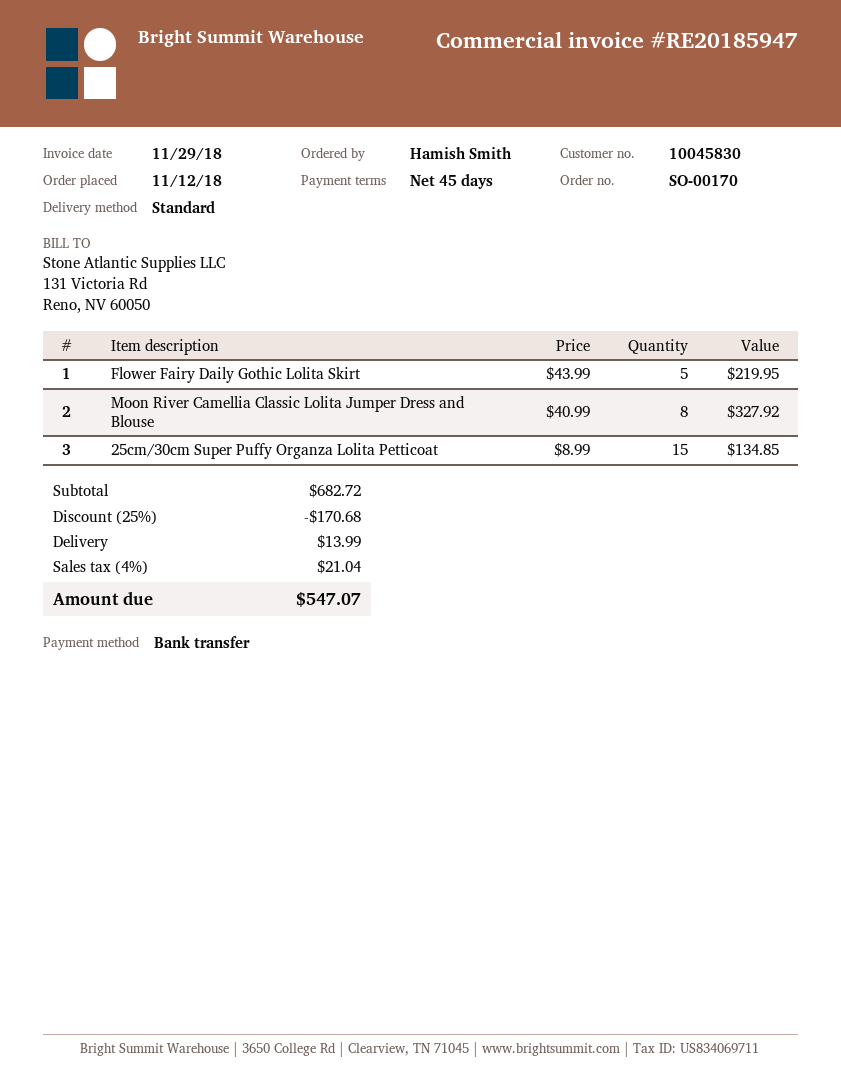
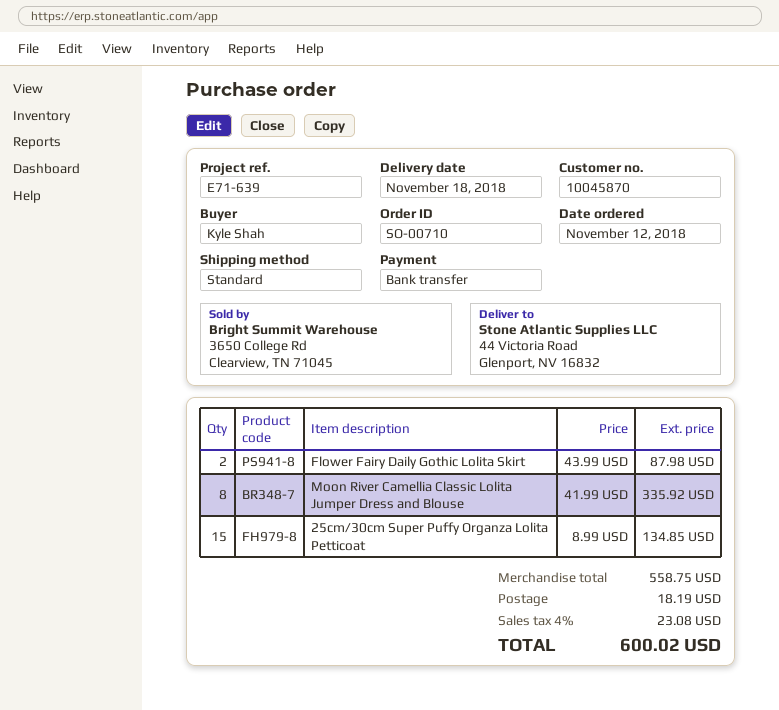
order number: SO-00170 -> SO-00710
customer number: 10045830 -> 10045870
ordered by: Hamish Smith -> Kyle Shah
Flower Fairy Daily Gothic Lolita Skirt: 5 x 43.99 = 219.95 -> 2 x 43.99 = 87.98
Moon River Camellia Classic Lolita Jumper Dress and Blouse: 8 x 40.99 = 327.92 -> 8 x 41.99 = 335.92
subtotal: 682.72 -> 558.75
discount: 25% = 170.68 -> none
shipping: 13.99 -> 18.19
tax: 4% = 21.04 -> 4% = 23.08
total: 547.07 -> 600.02

